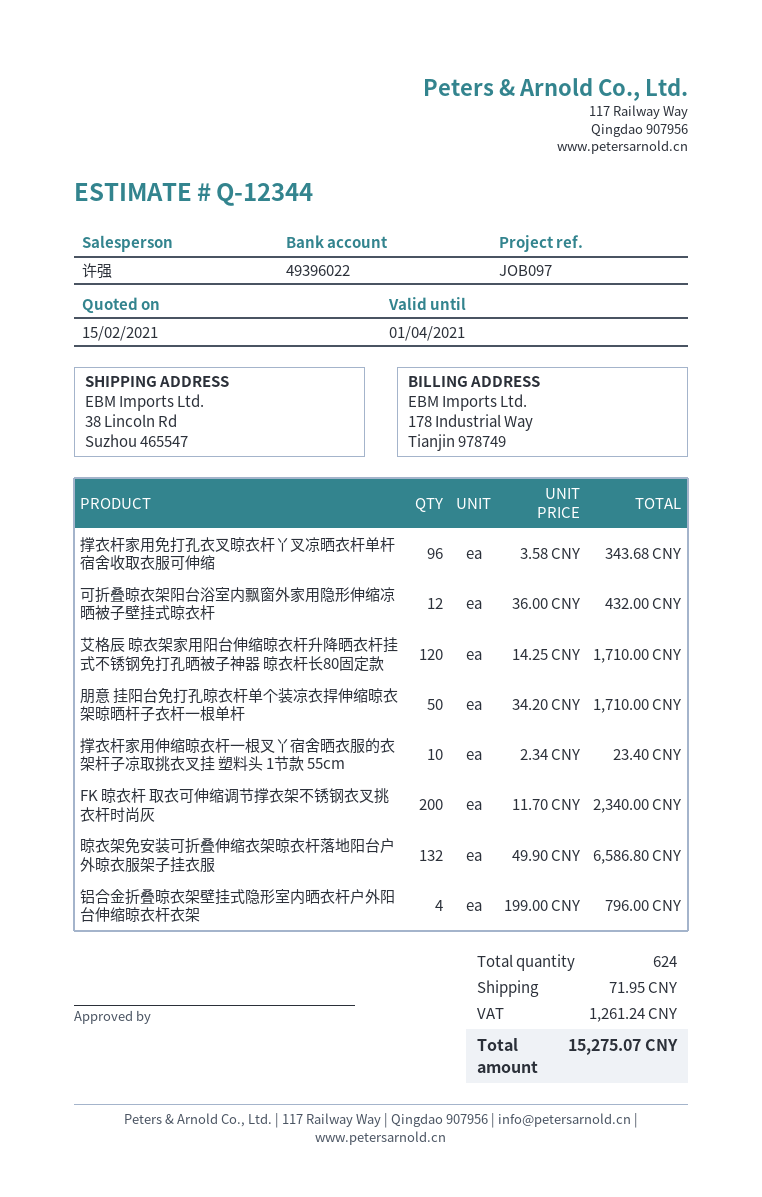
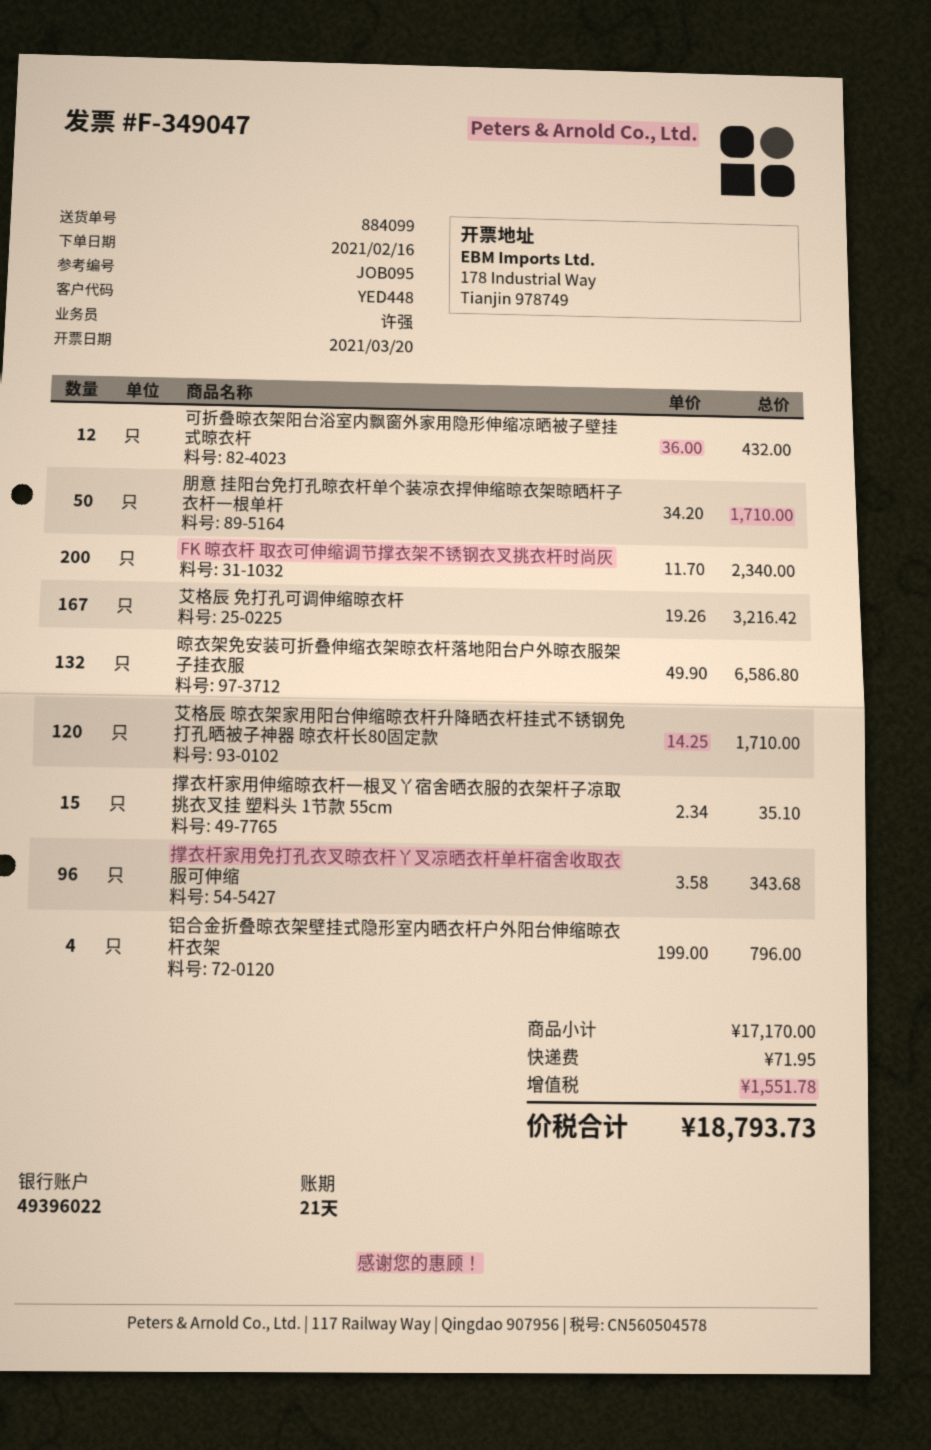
reference: JOB097 -> JOB095
撑衣杆家用伸缩晾衣杆一根叉丫宿舍晒衣服的衣架杆子凉取挑衣叉挂 塑料头 1节款 55cm: 10 x 2.34 = 23.40 -> 15 x 2.34 = 35.10
艾格辰 免打孔可调伸缩晾衣杆: none -> 167 x 19.26 = 3216.42
tax: 1261.24 -> 1551.78
total: 15275.07 -> 18793.73

